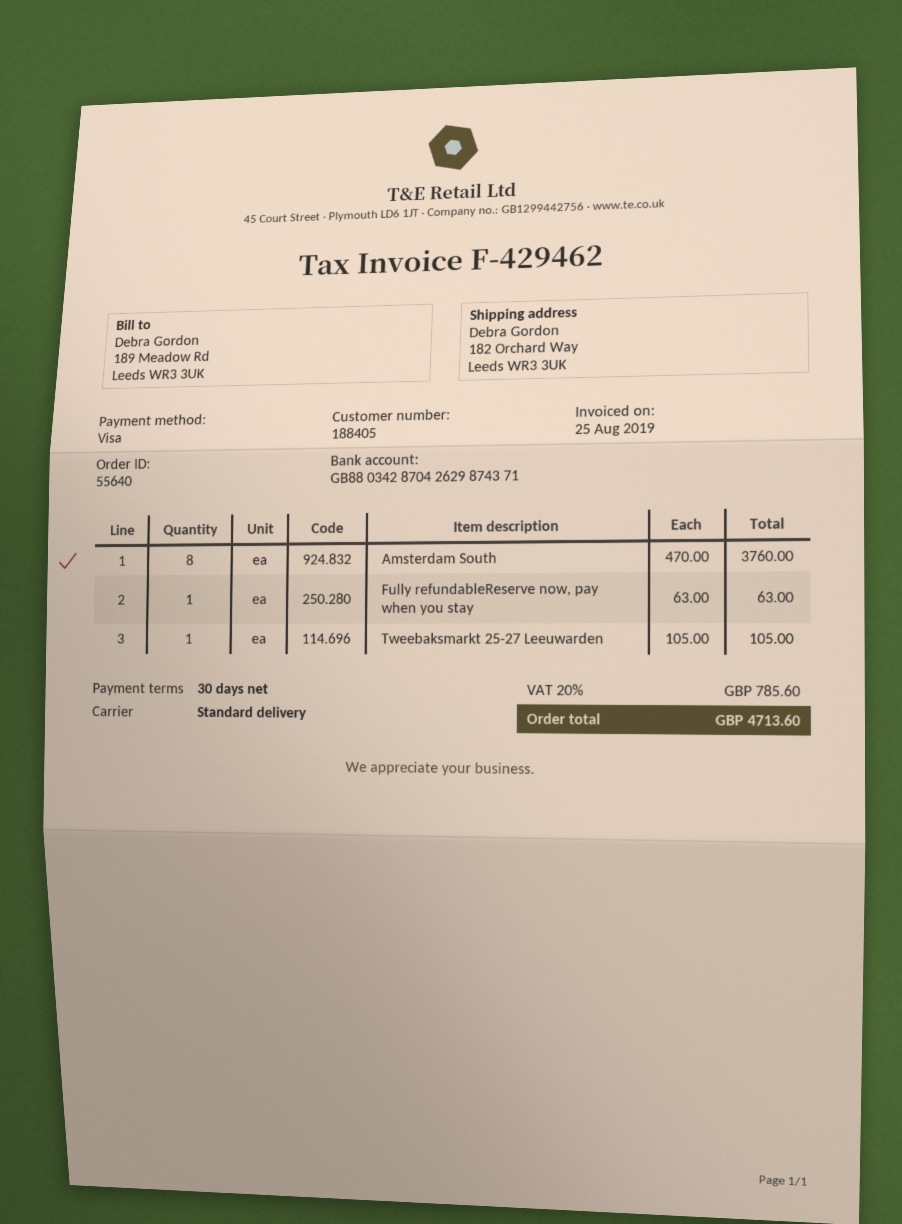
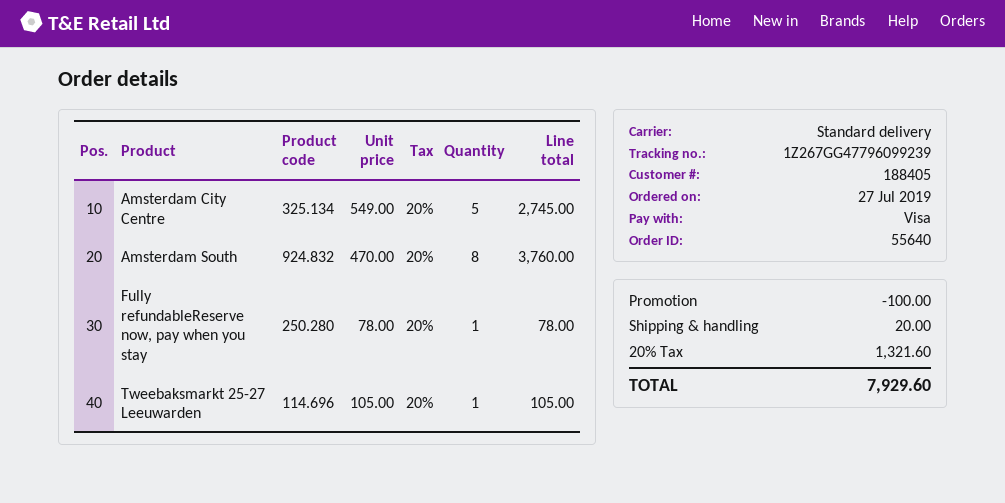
Fully refundableReserve now, pay when you stay: 1 x 63.00 = 63.00 -> 1 x 78.00 = 78.00
Amsterdam City Centre: none -> 5 x 549.00 = 2745.00
discount: none -> 100.00
shipping: none -> 20.00
tax: 20% = 785.60 -> 20% = 1321.60
total: 4713.60 -> 7929.60

